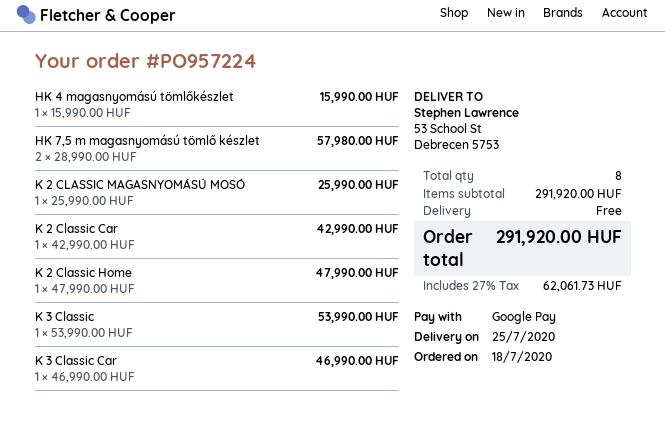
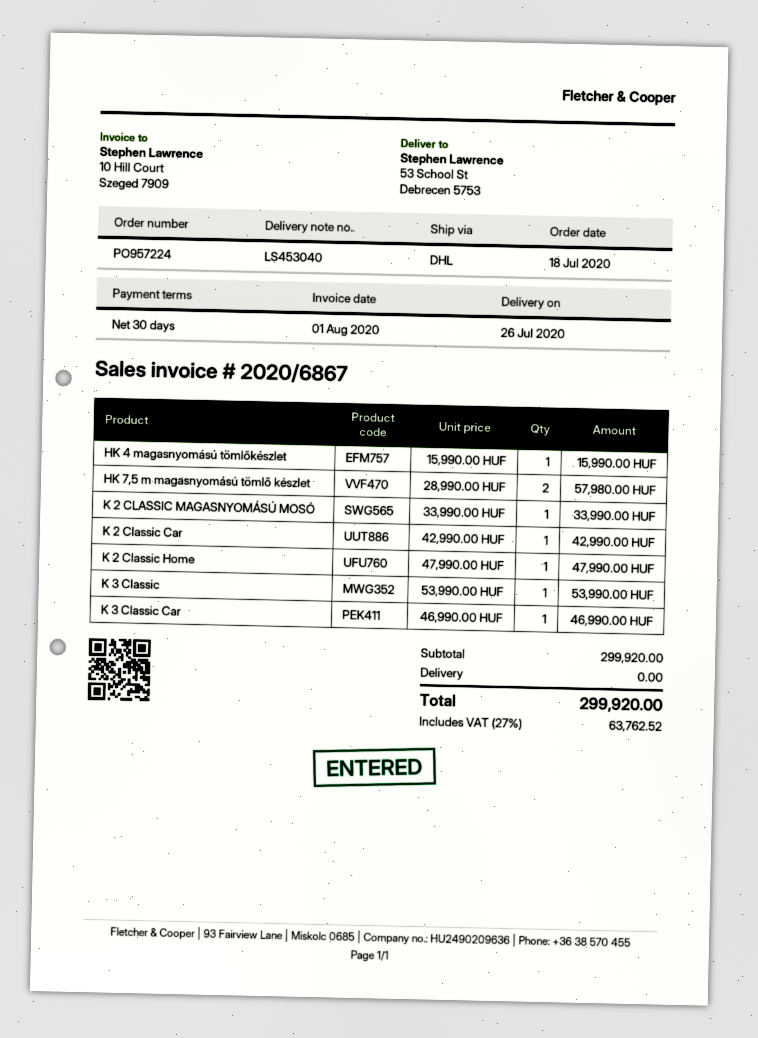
delivery date: 2020-07-25 -> 2020-07-26
K 2 CLASSIC MAGASNYOMÁSÚ MOSÓ: 1 x 25990.00 = 25990.00 -> 1 x 33990.00 = 33990.00
subtotal: 291920.00 -> 299920.00
tax: 27% = 62061.73 -> 27% = 63762.52
total: 291920.00 -> 299920.00

